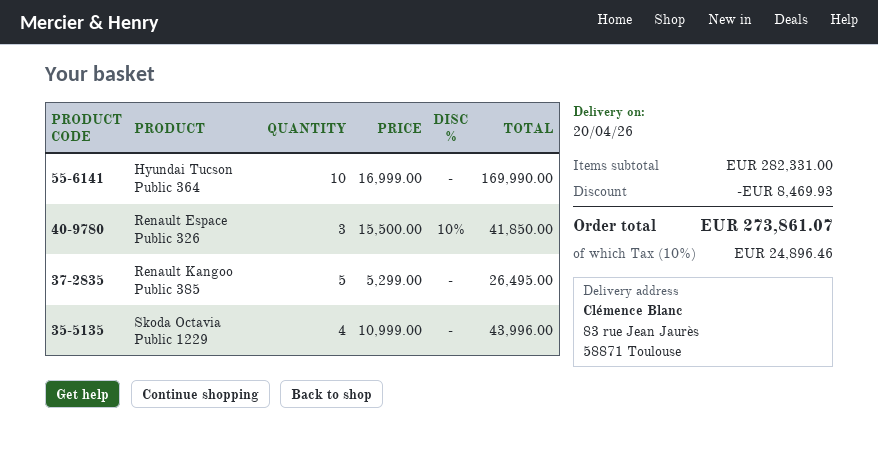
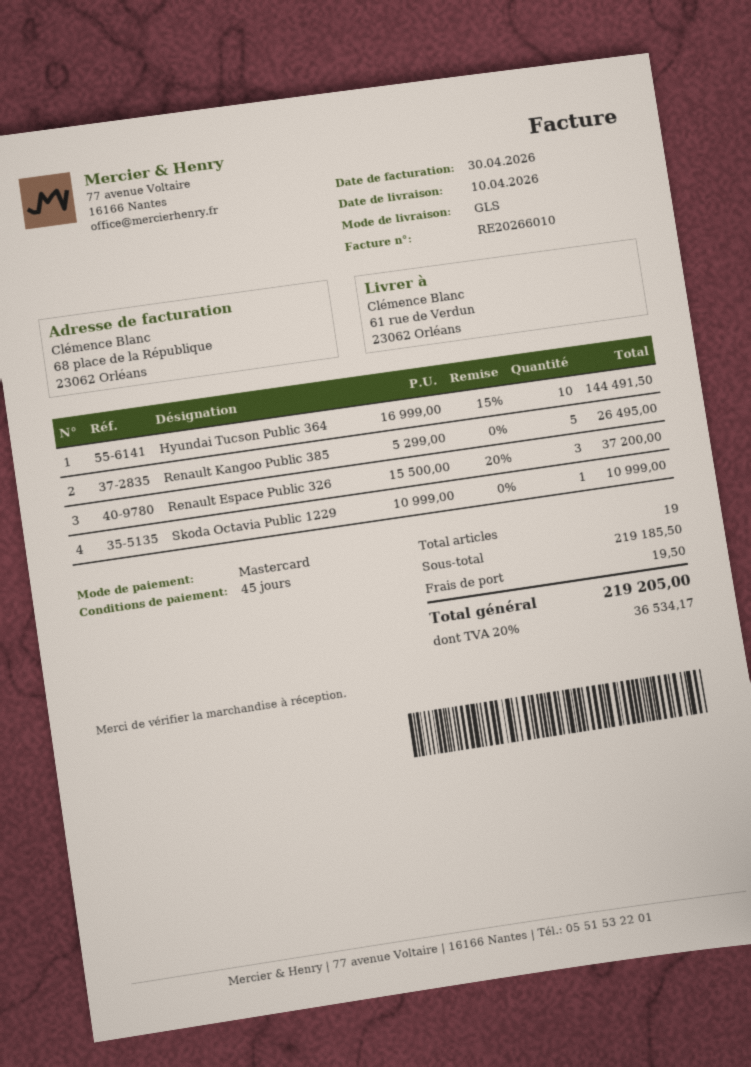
delivery date: 2026-04-20 -> 2026-04-10
ship to: 83 rue Jean Jaurès, 58871 Toulouse -> 61 rue de Verdun, 23062 Orléans
Hyundai Tucson Public 364: 10 x 16999.00 = 169990.00 -> 10 x 16999.00 - 15% = 144491.50
Renault Espace Public 326: 3 x 15500.00 - 10% = 41850.00 -> 3 x 15500.00 - 20% = 37200.00
Skoda Octavia Public 1229: 4 x 10999.00 = 43996.00 -> 1 x 10999.00 = 10999.00
subtotal: 282331.00 -> 219185.50
discount: 8469.93 -> none
shipping: none -> 19.50
tax: 10% = 24896.46 -> 20% = 36534.17
total: 273861.07 -> 219205.00

